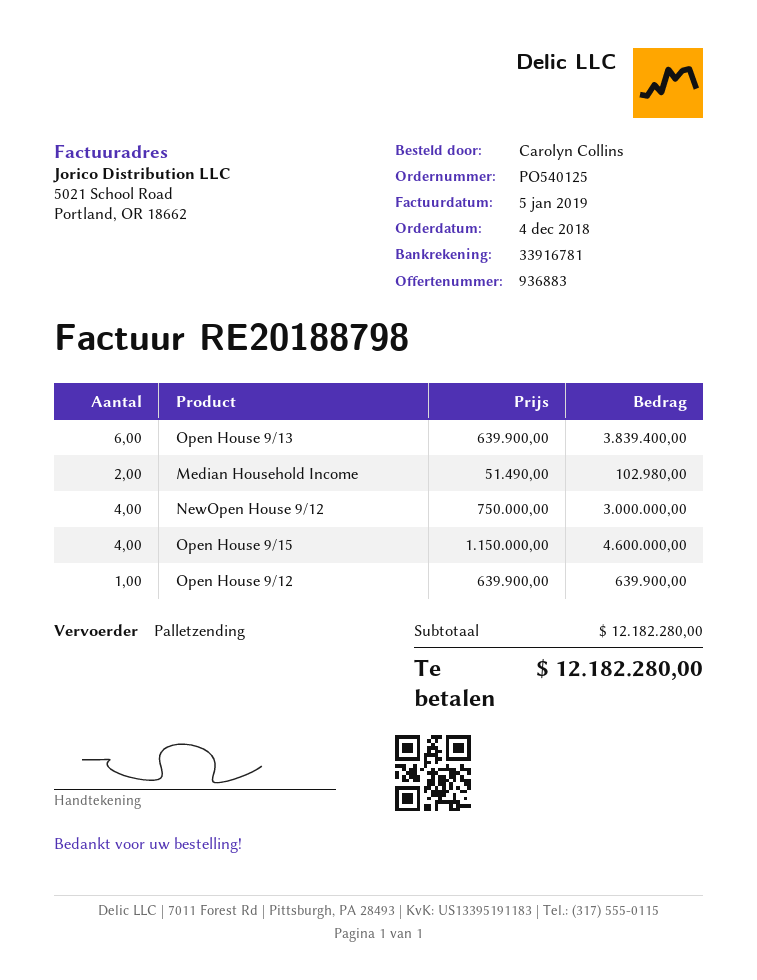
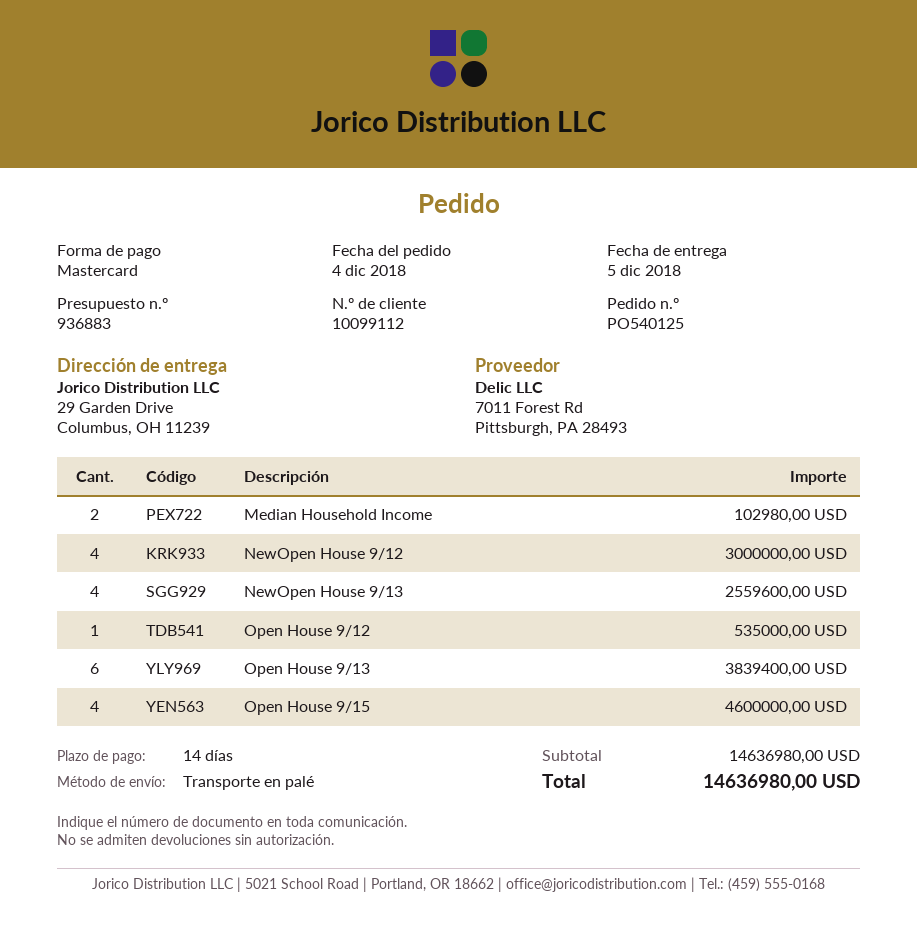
Open House 9/12: 1 for 639900.00 -> 1 for 535000.00
NewOpen House 9/13: none -> 4 for 2559600.00
subtotal: 12182280.00 -> 14636980.00
total: 12182280.00 -> 14636980.00

